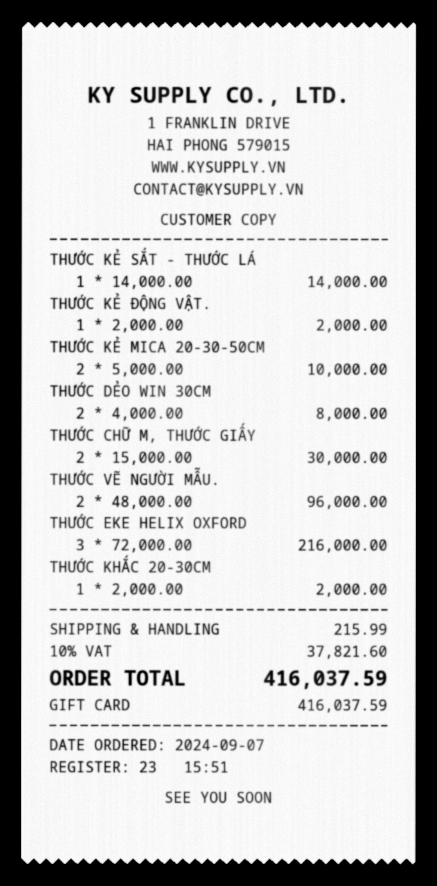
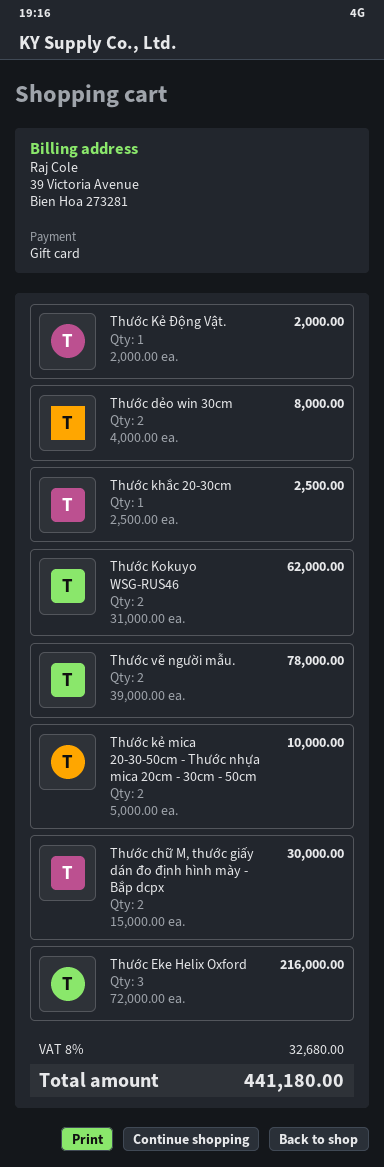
THƯỚC KẺ SẮT - THƯỚC LÁ: 1 x 14000.00 = 14000.00 -> none
THƯỚC VẼ NGƯỜI MẪU.: 2 x 48000.00 = 96000.00 -> 2 x 39000.00 = 78000.00
THƯỚC KHẮC 20-30CM: 1 x 2000.00 = 2000.00 -> 1 x 2500.00 = 2500.00
Thước Kokuyo WSG-RUS46: none -> 2 x 31000.00 = 62000.00
shipping: 215.99 -> none
tax: 10% = 37821.60 -> 8% = 32680.00
total: 416037.59 -> 441180.00

